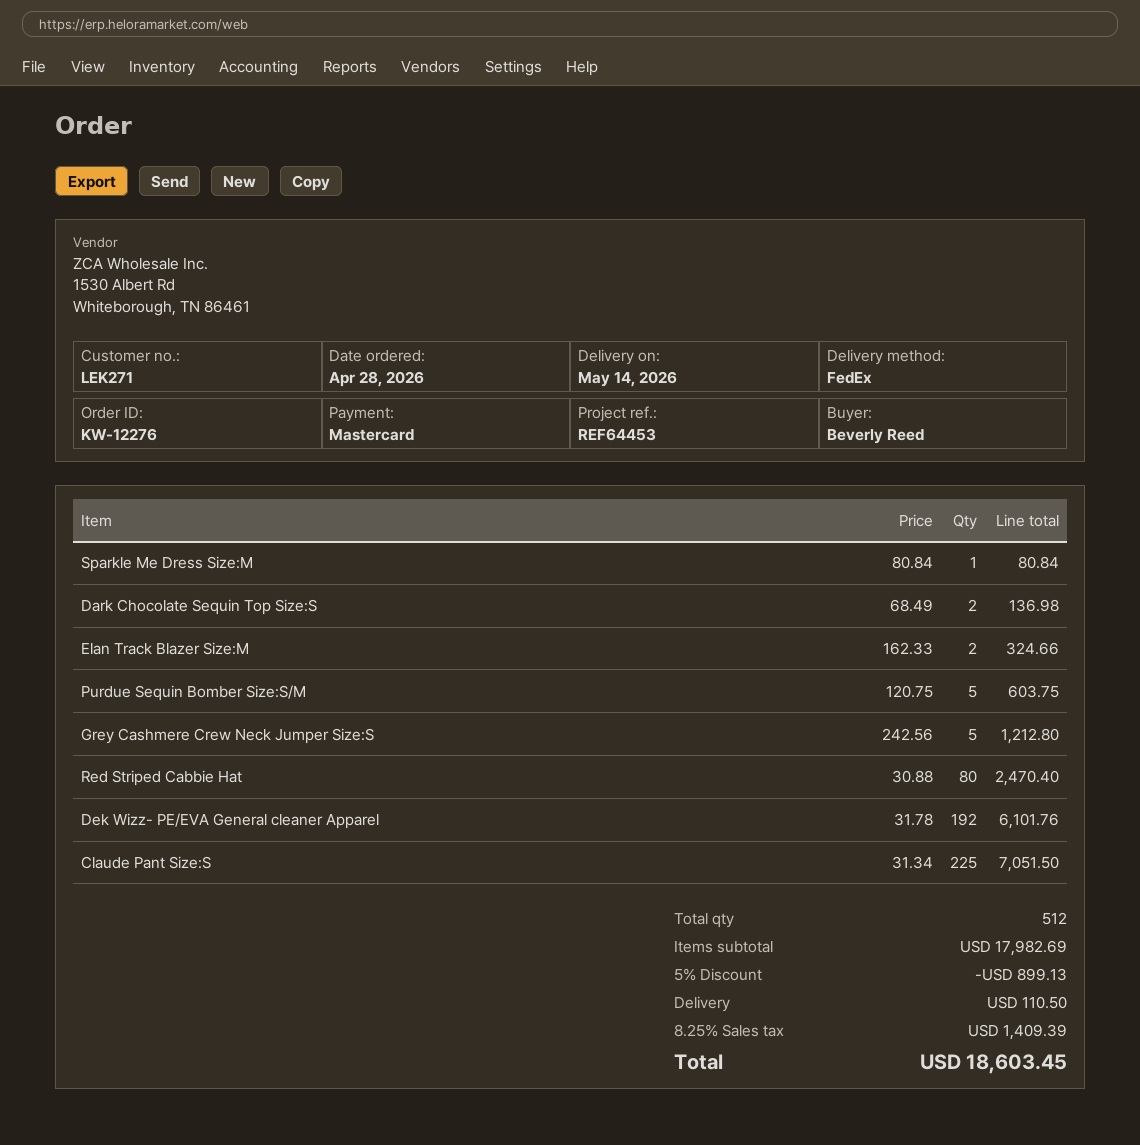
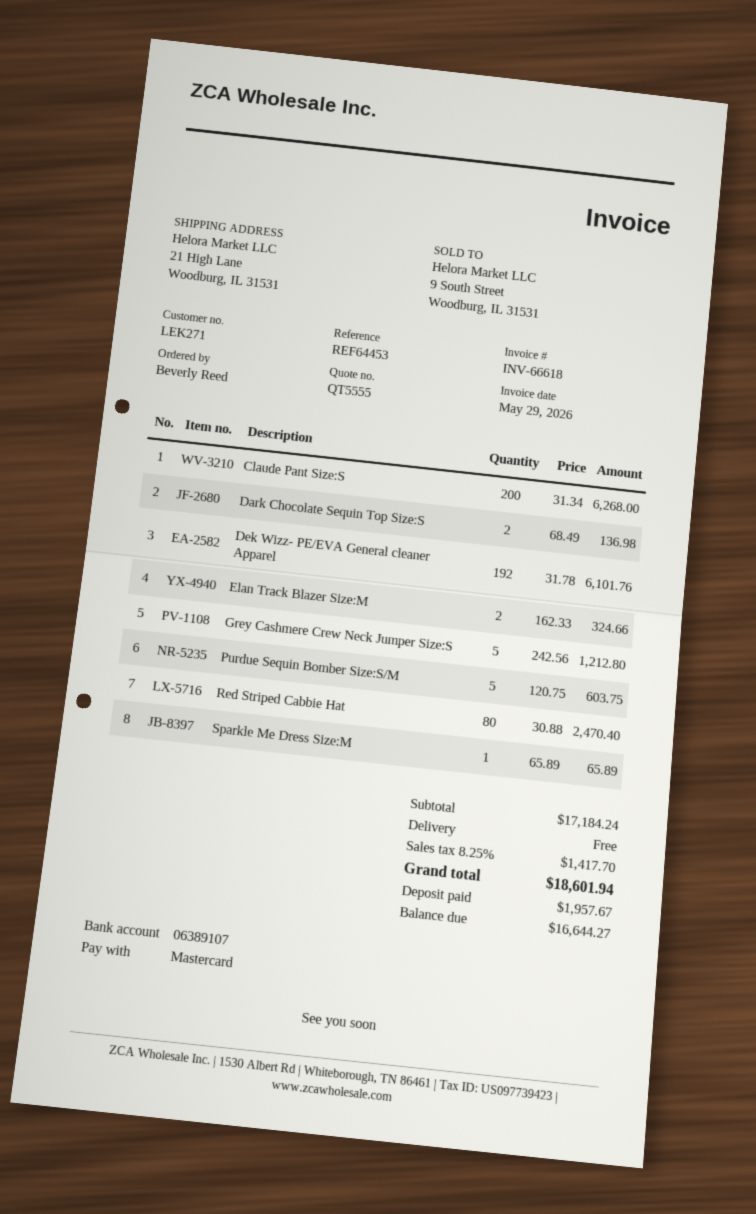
Sparkle Me Dress Size:M: 1 x 80.84 = 80.84 -> 1 x 65.89 = 65.89
Claude Pant Size:S: 225 x 31.34 = 7051.50 -> 200 x 31.34 = 6268.00
subtotal: 17982.69 -> 17184.24
discount: 5% = 899.13 -> none
shipping: 110.50 -> 0.00
tax: 8.25% = 1409.39 -> 8.25% = 1417.70
total: 18603.45 -> 18601.94

